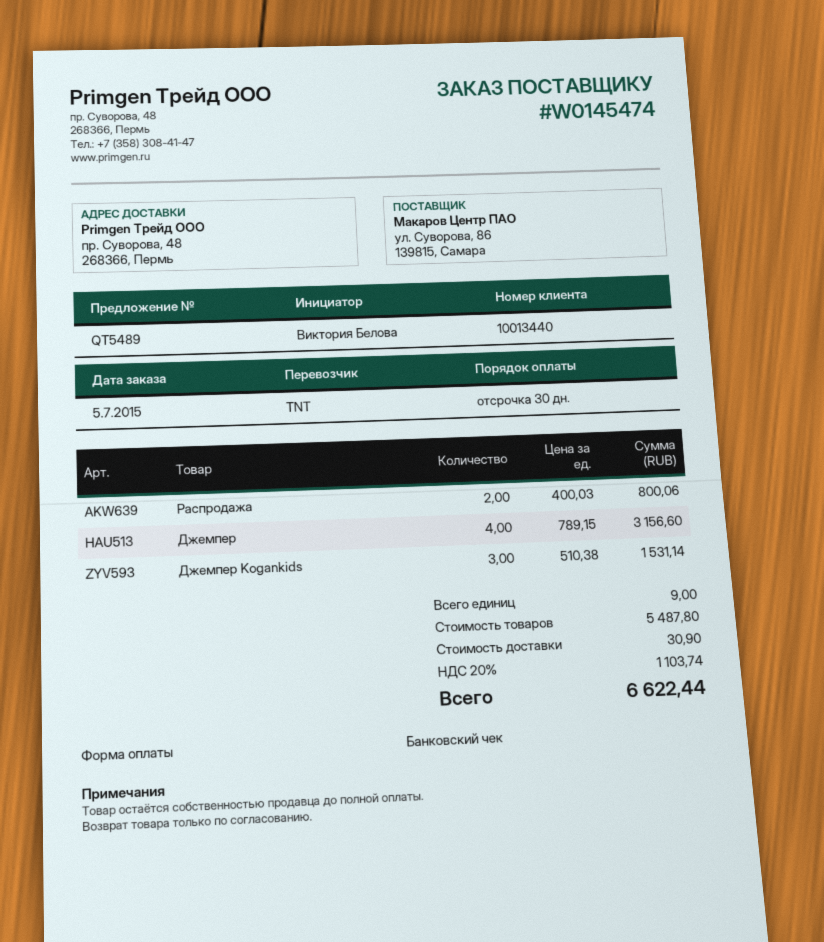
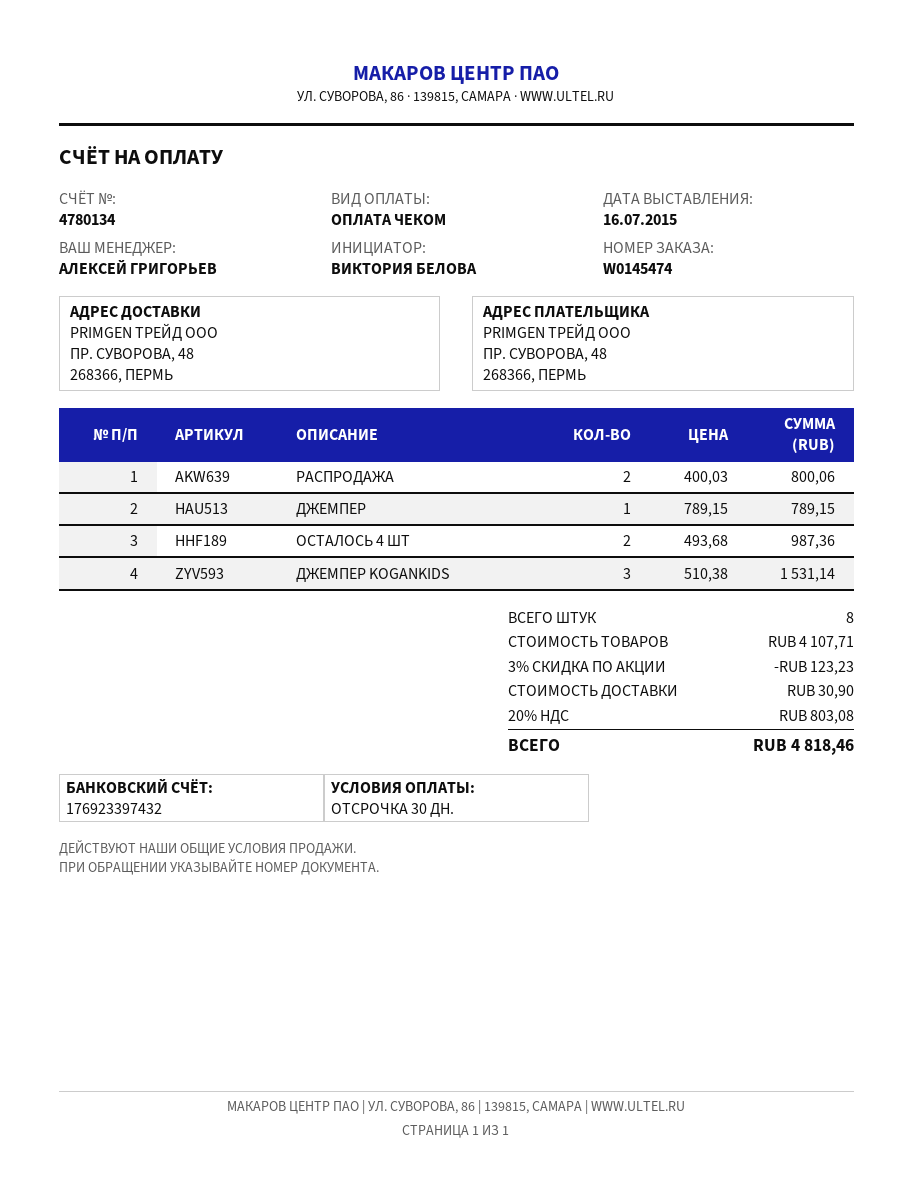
Джемпер: 4 x 789.15 = 3156.60 -> 1 x 789.15 = 789.15
ОСТАЛОСЬ 4 ШТ: none -> 2 x 493.68 = 987.36
total quantity: 9 -> 8
subtotal: 5487.80 -> 4107.71
discount: none -> 3% = 123.23
tax: 20% = 1103.74 -> 20% = 803.08
total: 6622.44 -> 4818.46

